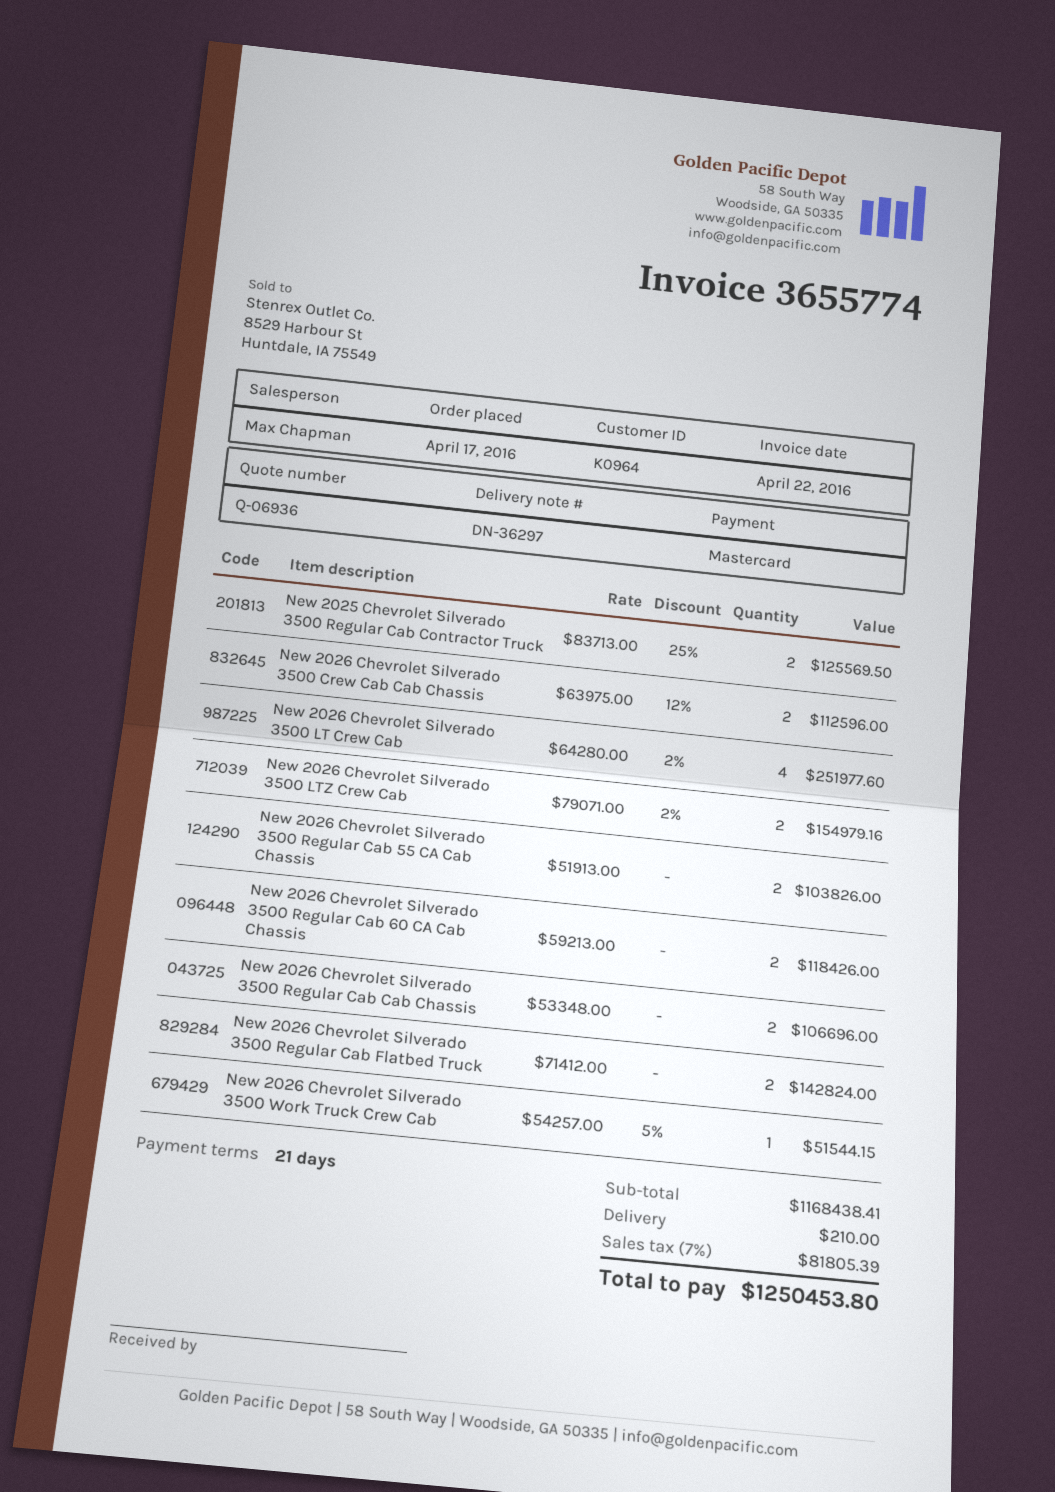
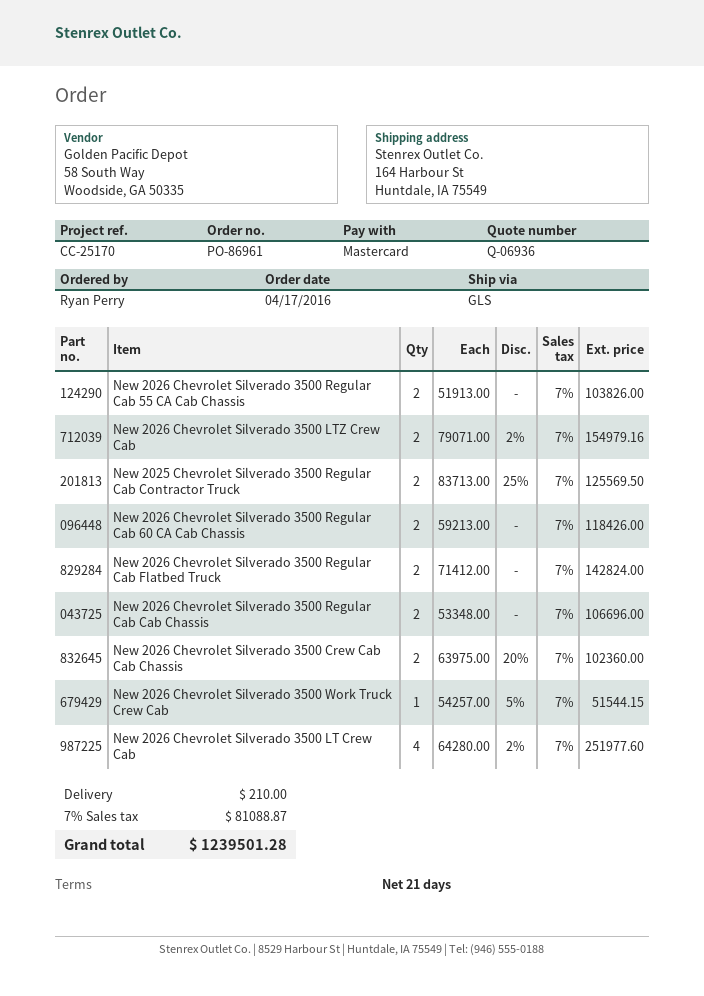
New 2026 Chevrolet Silverado 3500 Crew Cab Cab Chassis: 2 x 63975.00 - 12% = 112596.00 -> 2 x 63975.00 - 20% = 102360.00
tax: 7% = 81805.39 -> 7% = 81088.87
total: 1250453.80 -> 1239501.28

